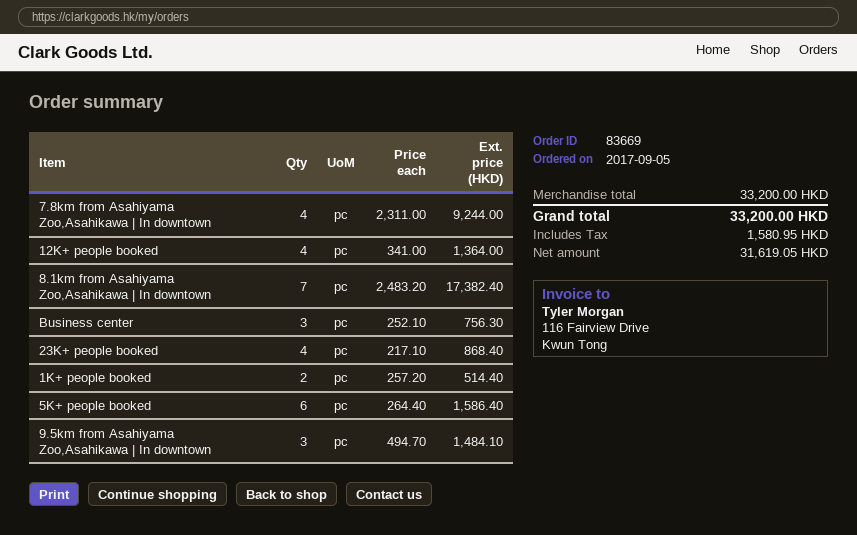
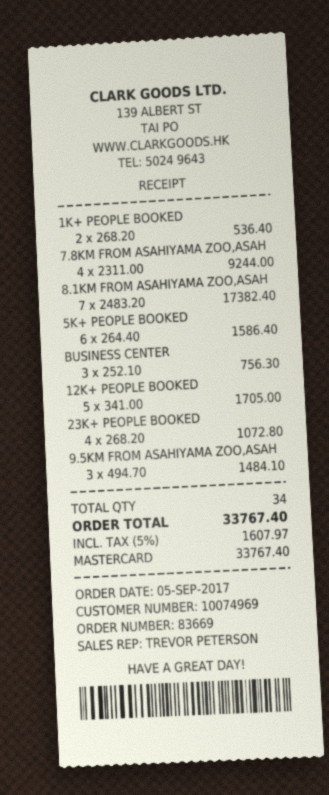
12K+ people booked: 4 x 341.00 = 1364.00 -> 5 x 341.00 = 1705.00
23K+ people booked: 4 x 217.10 = 868.40 -> 4 x 268.20 = 1072.80
1K+ people booked: 2 x 257.20 = 514.40 -> 2 x 268.20 = 536.40
tax: 1580.95 -> 1607.97
total: 33200.00 -> 33767.40

